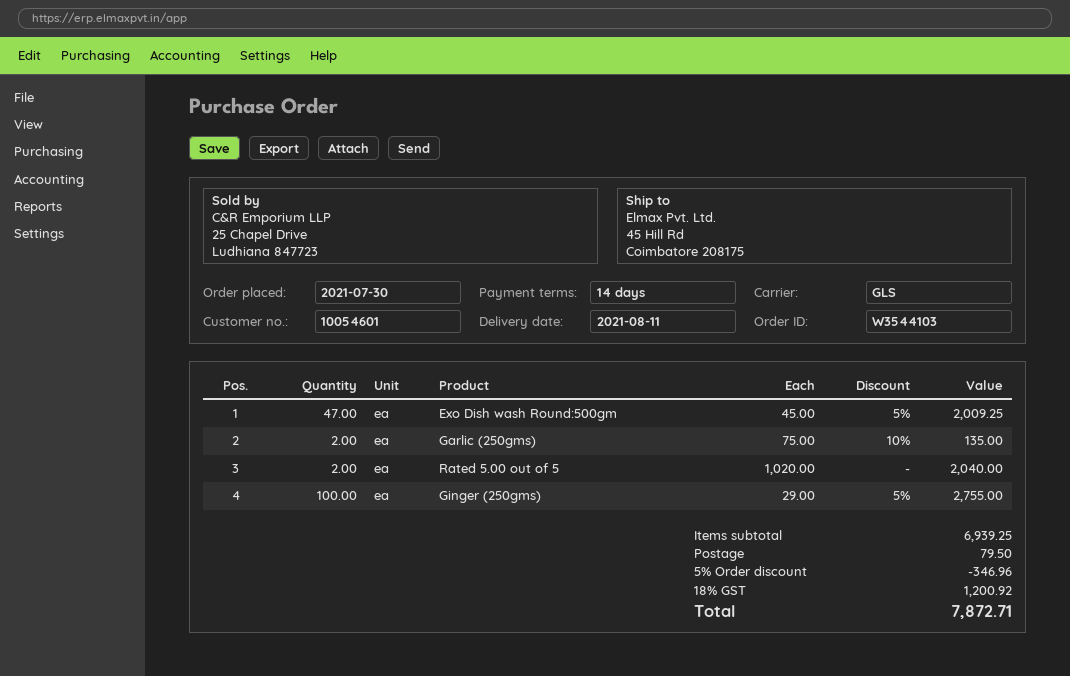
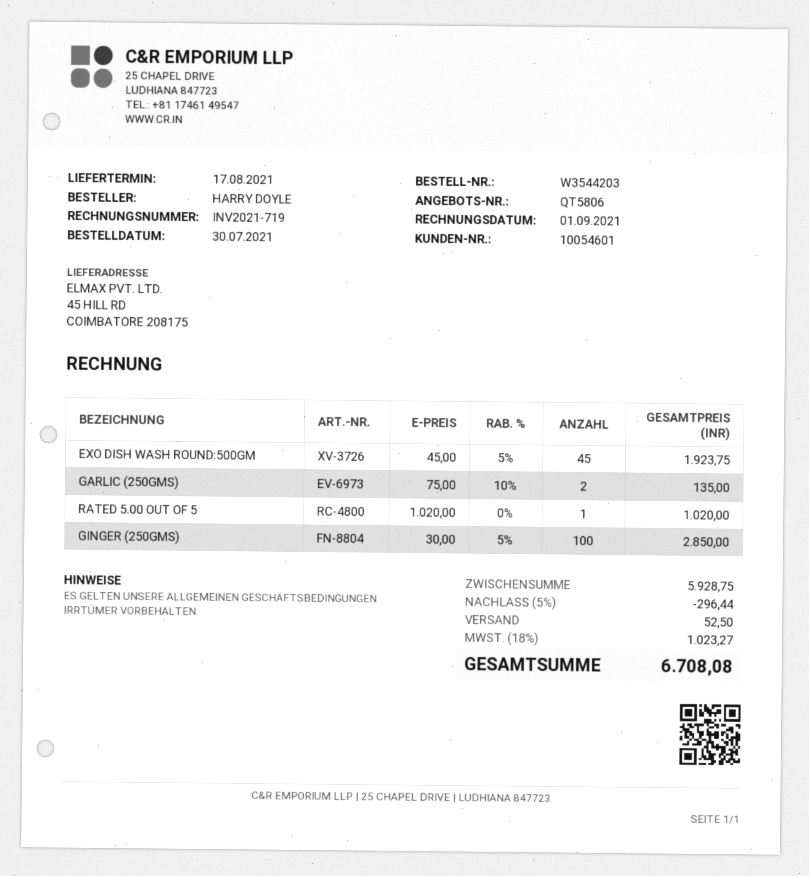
order number: W3544103 -> W3544203
delivery date: 2021-08-11 -> 2021-08-17
Exo Dish wash Round:500gm: 47 x 45.00 - 5% = 2009.25 -> 45 x 45.00 - 5% = 1923.75
Rated 5.00 out of 5: 2 x 1020.00 = 2040.00 -> 1 x 1020.00 = 1020.00
Ginger (250gms): 100 x 29.00 - 5% = 2755.00 -> 100 x 30.00 - 5% = 2850.00
subtotal: 6939.25 -> 5928.75
discount: 5% = 346.96 -> 5% = 296.44
shipping: 79.50 -> 52.50
tax: 18% = 1200.92 -> 18% = 1023.27
total: 7872.71 -> 6708.08

